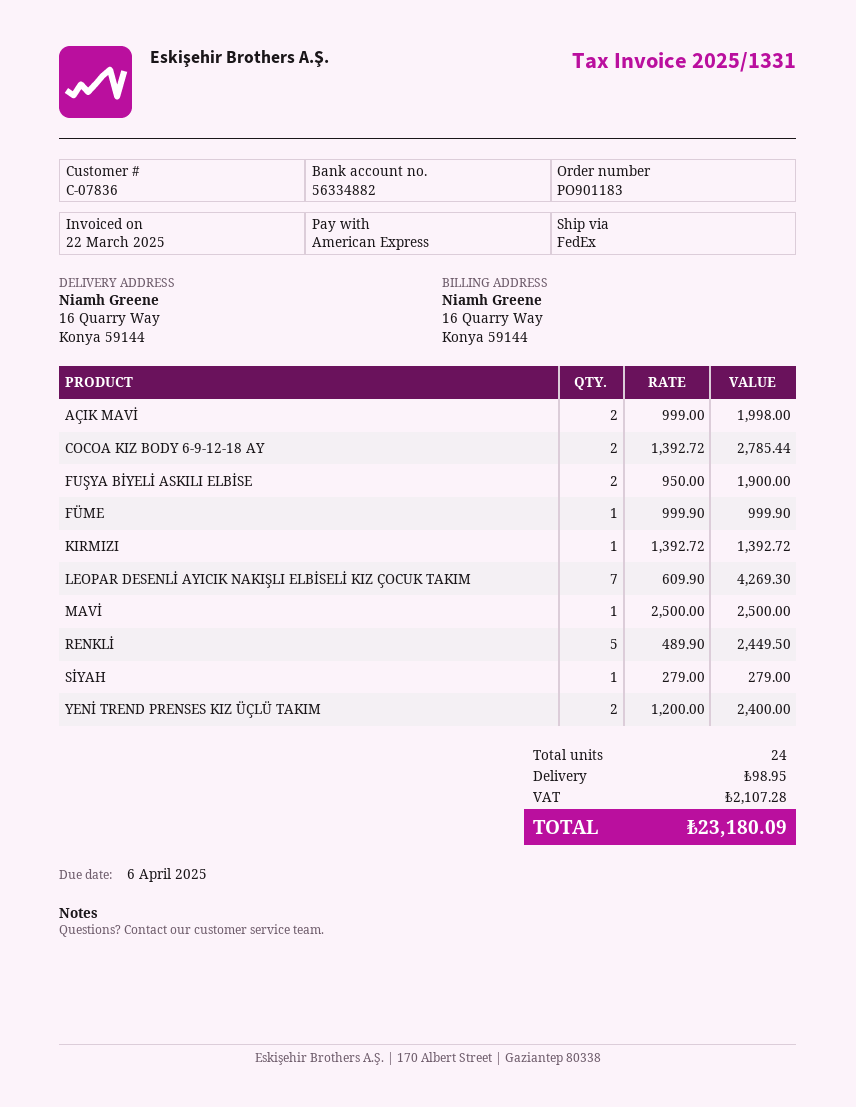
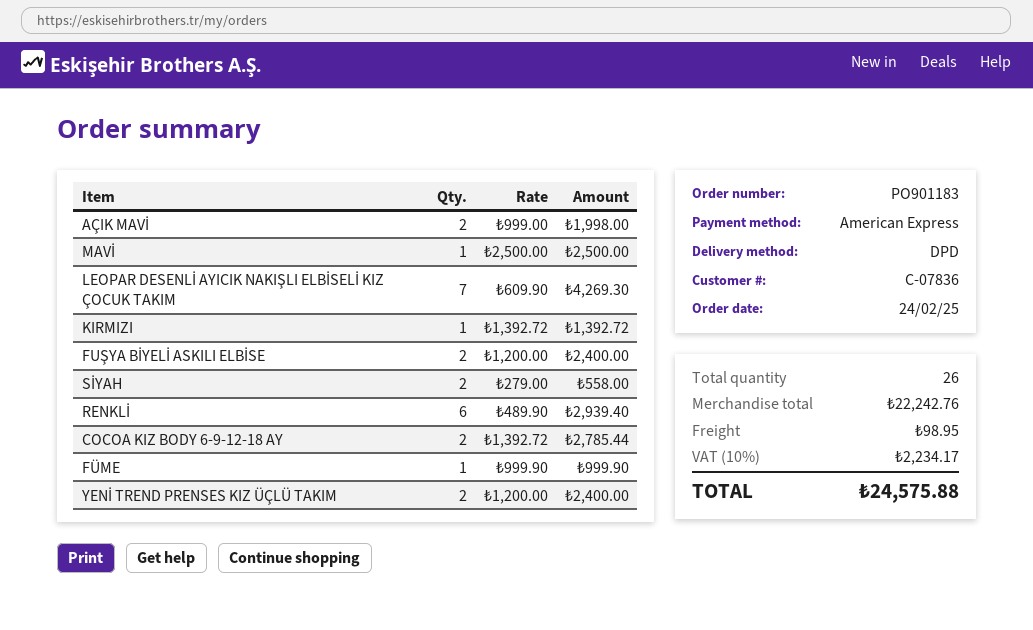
shipping method: FedEx -> DPD
FUŞYA BİYELİ ASKILI ELBİSE: 2 x 950.00 = 1900.00 -> 2 x 1200.00 = 2400.00
RENKLİ: 5 x 489.90 = 2449.50 -> 6 x 489.90 = 2939.40
SİYAH: 1 x 279.00 = 279.00 -> 2 x 279.00 = 558.00
total quantity: 24 -> 26
tax: 2107.28 -> 2234.17
total: 23180.09 -> 24575.88

